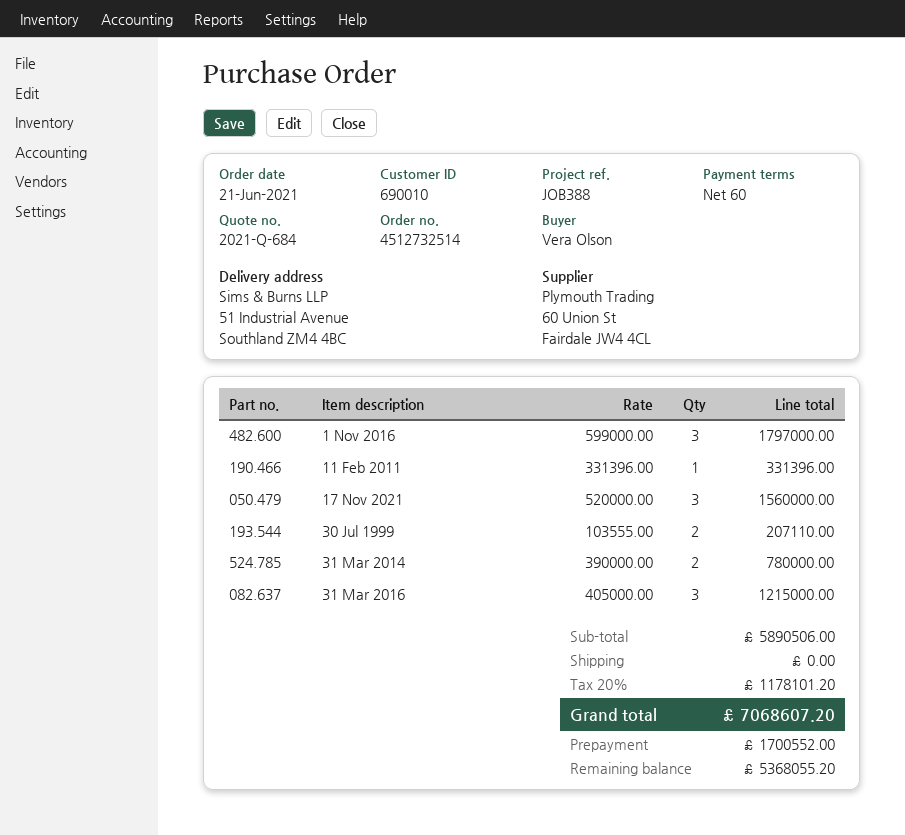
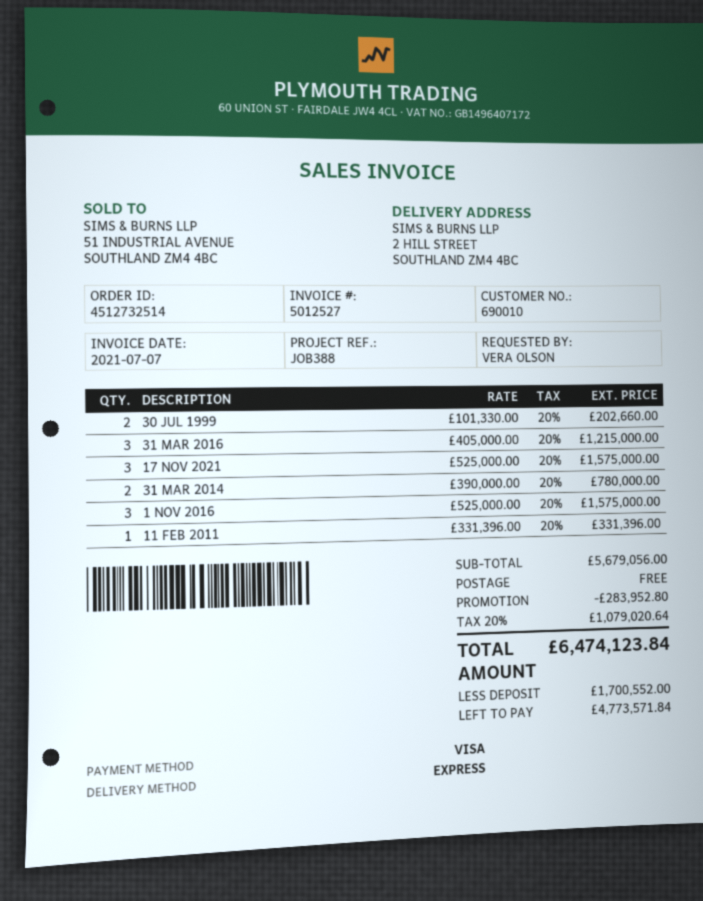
ship to: 51 Industrial Avenue, Southland ZM4 4BC -> 2 HILL STREET, SOUTHLAND ZM4 4BC
1 Nov 2016: 3 x 599000.00 = 1797000.00 -> 3 x 525000.00 = 1575000.00
17 Nov 2021: 3 x 520000.00 = 1560000.00 -> 3 x 525000.00 = 1575000.00
30 Jul 1999: 2 x 103555.00 = 207110.00 -> 2 x 101330.00 = 202660.00
subtotal: 5890506.00 -> 5679056.00
discount: none -> 283952.80
tax: 20% = 1178101.20 -> 20% = 1079020.64
total: 7068607.20 -> 6474123.84
balance: 5368055.20 -> 4773571.84

